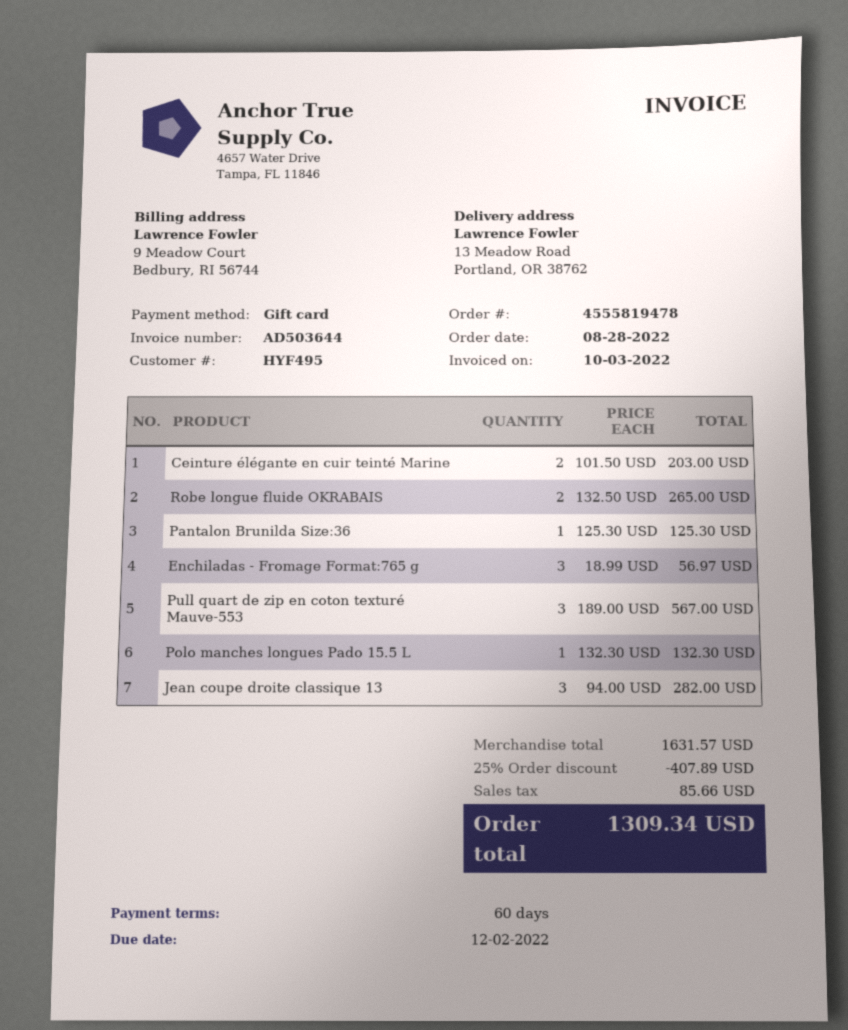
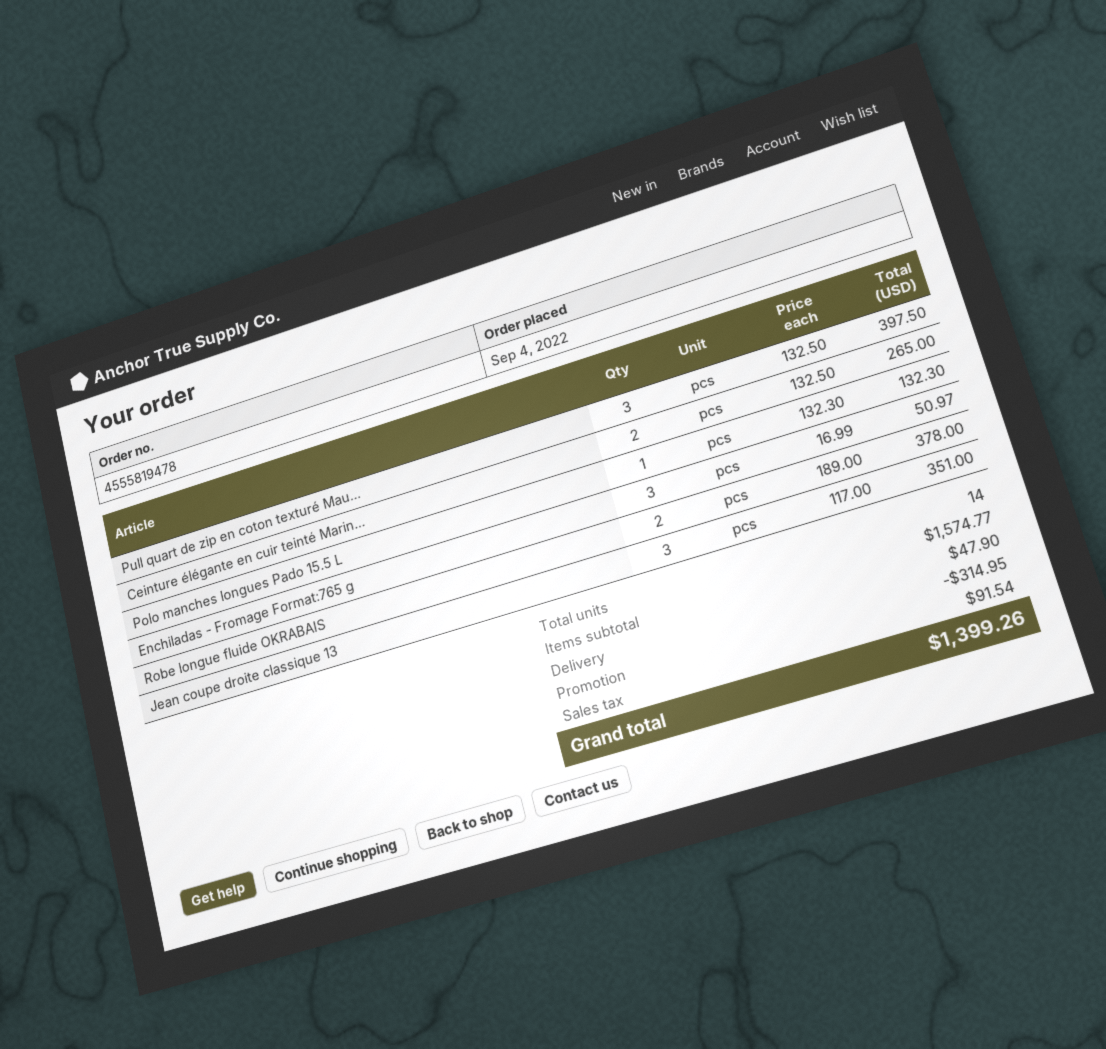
order date: 2022-08-28 -> 2022-09-04
Ceinture élégante en cuir teinté Marine: 2 x 101.50 = 203.00 -> 2 x 132.50 = 265.00
Robe longue fluide OKRABAIS: 2 x 132.50 = 265.00 -> 2 x 189.00 = 378.00
Pantalon Brunilda Size:36: 1 x 125.30 = 125.30 -> none
Enchiladas - Fromage Format:765 g: 3 x 18.99 = 56.97 -> 3 x 16.99 = 50.97
Pull quart de zip en coton texturé Mauve-553: 3 x 189.00 = 567.00 -> 3 x 132.50 = 397.50
Jean coupe droite classique 13: 3 x 94.00 = 282.00 -> 3 x 117.00 = 351.00
subtotal: 1631.57 -> 1574.77
discount: 407.89 -> 314.95
shipping: none -> 47.90
tax: 85.66 -> 91.54
total: 1309.34 -> 1399.26

